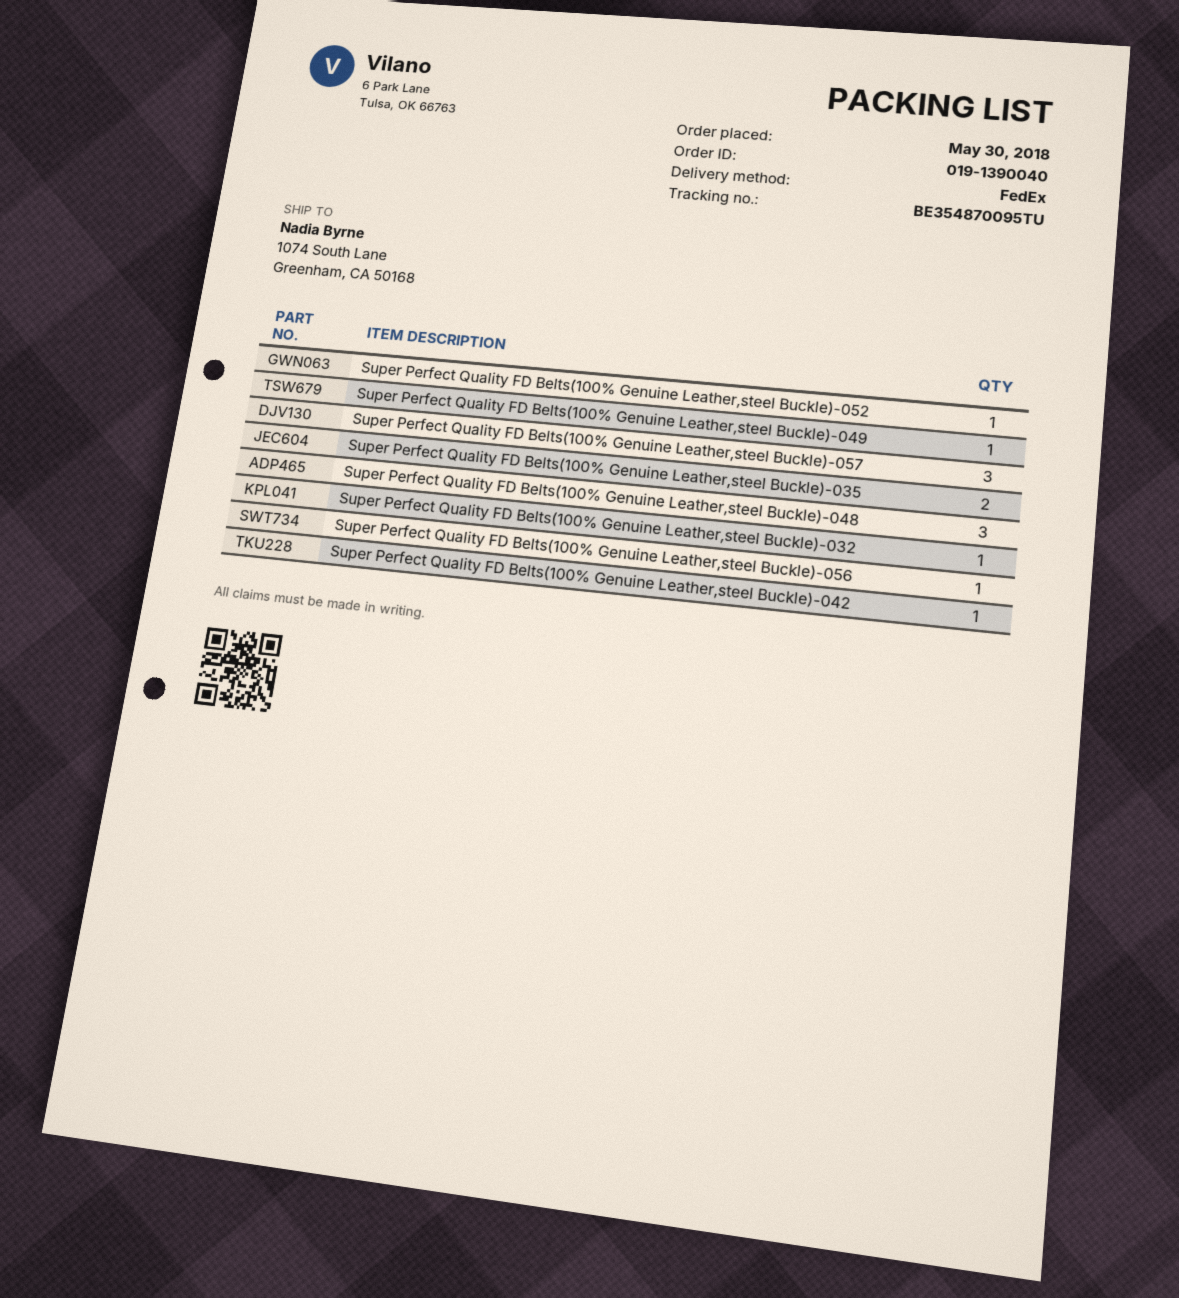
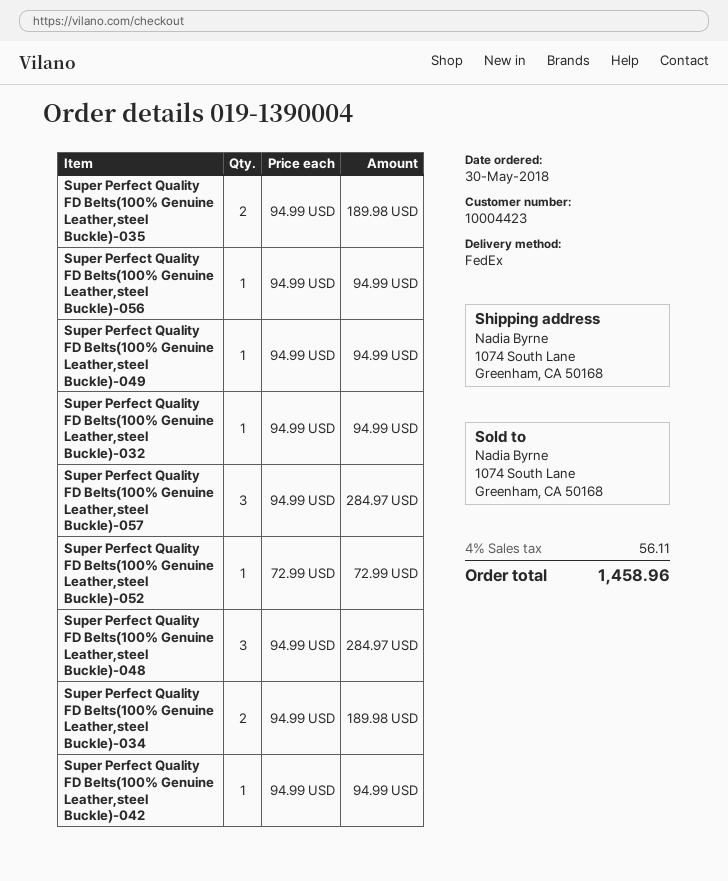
order number: 019-1390040 -> 019-1390004
Super Perfect Quality FD Belts(100% Genuine Leather,steel Buckle)-034: none -> 2

